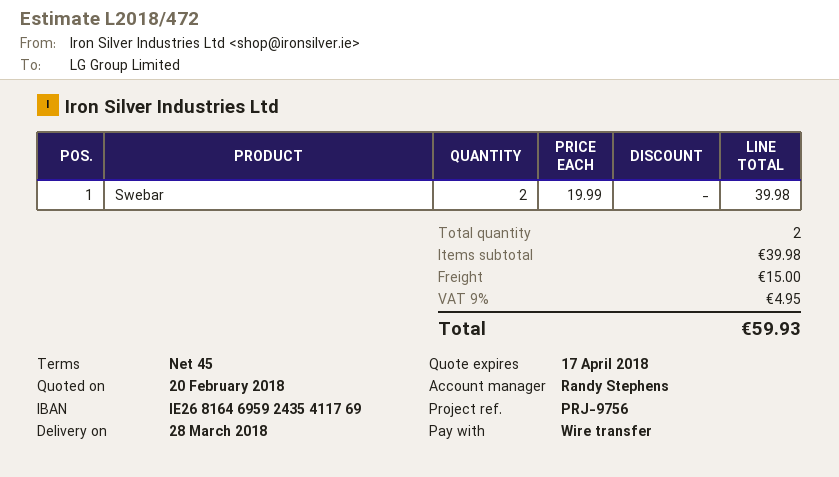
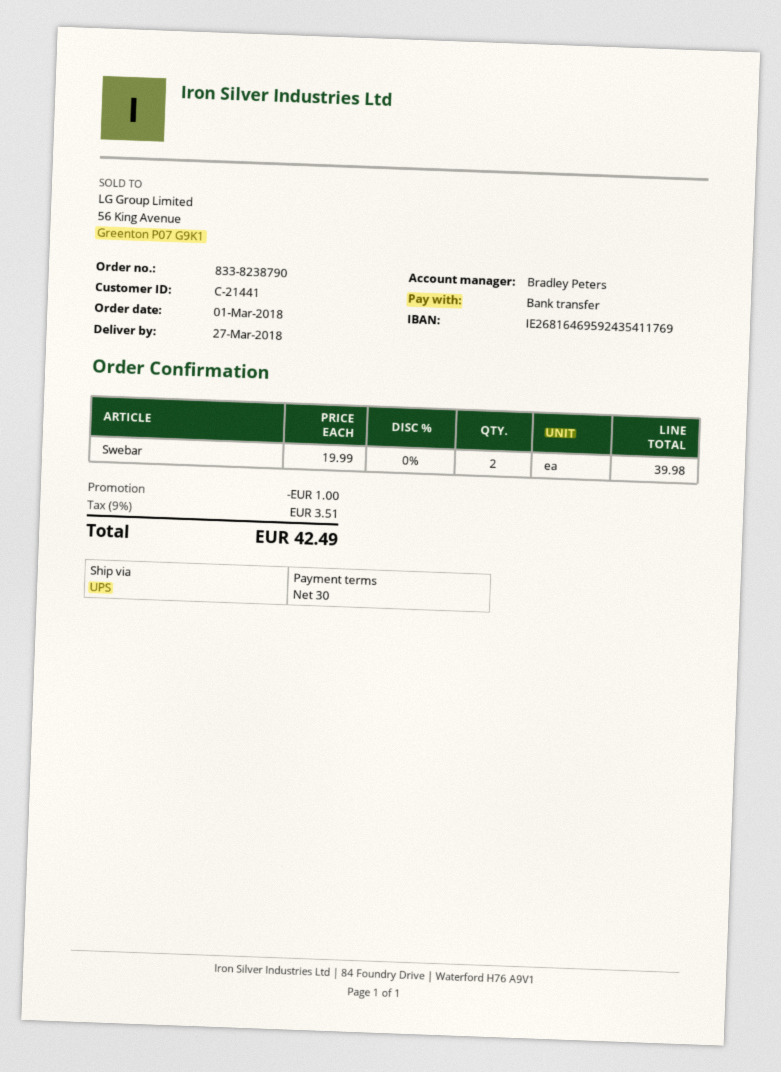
delivery date: 2018-03-28 -> 2018-03-27
payment terms: 45 days -> 30 days
sales rep: Randy Stephens -> Bradley Peters
discount: none -> 1.00
shipping: 15.00 -> none
tax: 9% = 4.95 -> 9% = 3.51
total: 59.93 -> 42.49

